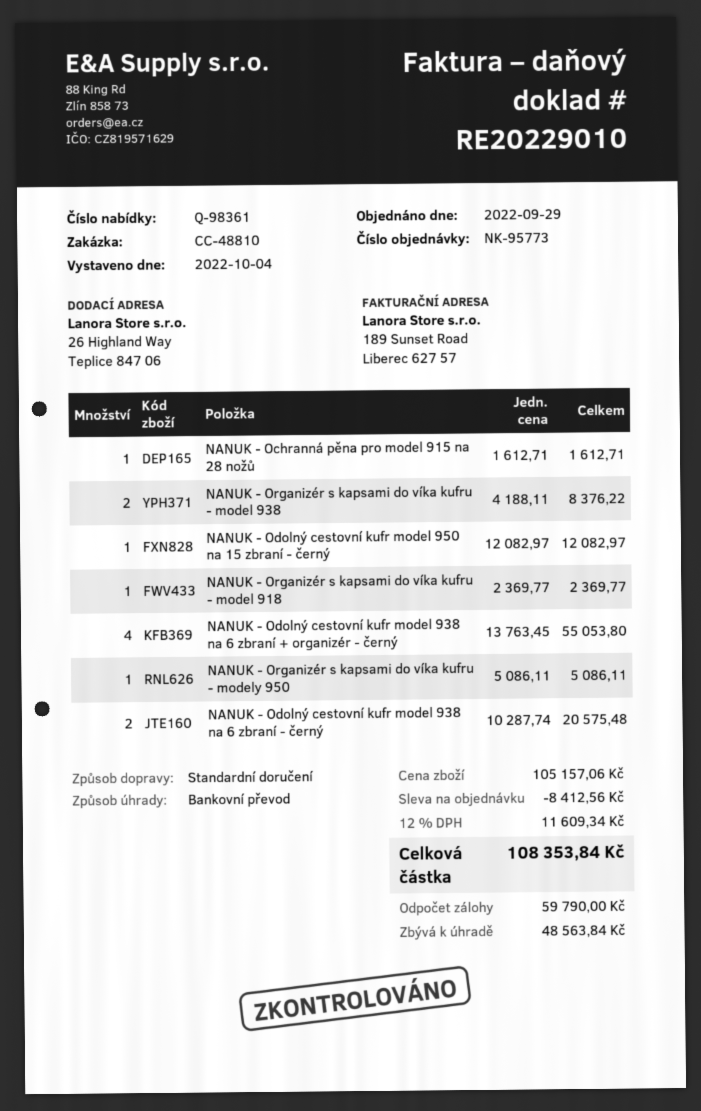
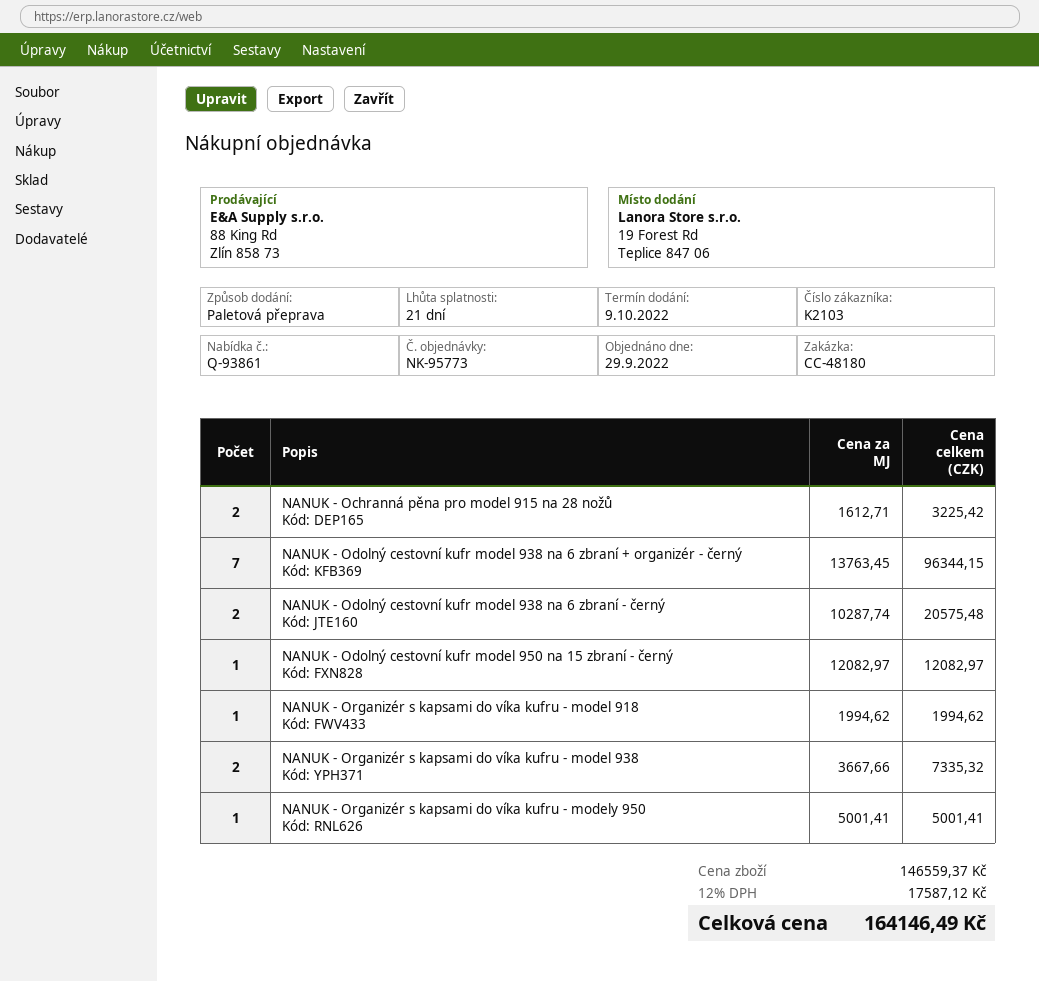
quote number: Q-98361 -> Q-93861
reference: CC-48810 -> CC-48180
shipping method: standard -> pallet freight
ship to: 26 Highland Way, Teplice 847 06 -> 19 Forest Rd, Teplice 847 06
NANUK - Ochranná pěna pro model 915 na 28 nožů: 1 x 1612.71 = 1612.71 -> 2 x 1612.71 = 3225.42
NANUK - Organizér s kapsami do víka kufru - model 938: 2 x 4188.11 = 8376.22 -> 2 x 3667.66 = 7335.32
NANUK - Organizér s kapsami do víka kufru - model 918: 1 x 2369.77 = 2369.77 -> 1 x 1994.62 = 1994.62
NANUK - Odolný cestovní kufr model 938 na 6 zbraní + organizér - černý: 4 x 13763.45 = 55053.80 -> 7 x 13763.45 = 96344.15
NANUK - Organizér s kapsami do víka kufru - modely 950: 1 x 5086.11 = 5086.11 -> 1 x 5001.41 = 5001.41
subtotal: 105157.06 -> 146559.37
discount: 8412.56 -> none
tax: 12% = 11609.34 -> 12% = 17587.12
total: 108353.84 -> 164146.49

